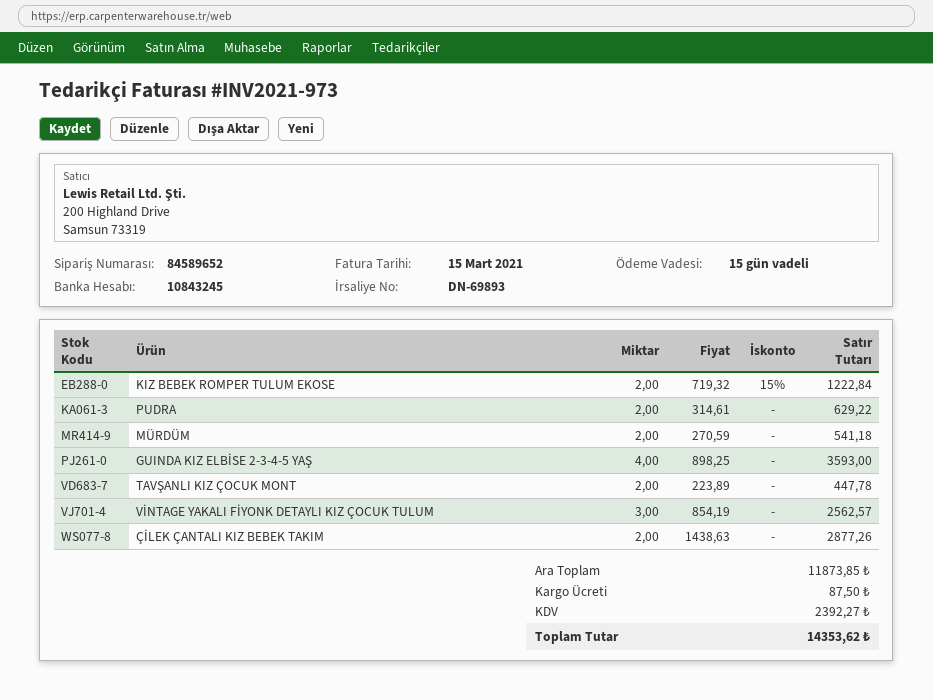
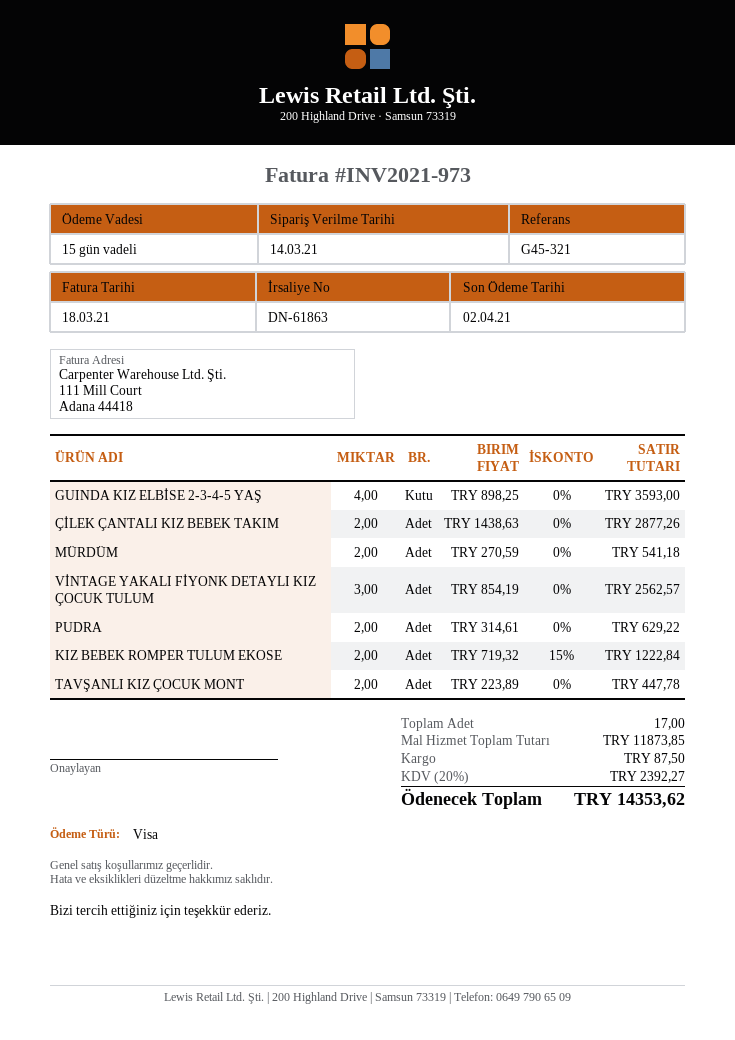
delivery note number: DN-69893 -> DN-61863
invoice date: 2021-03-15 -> 2021-03-18

